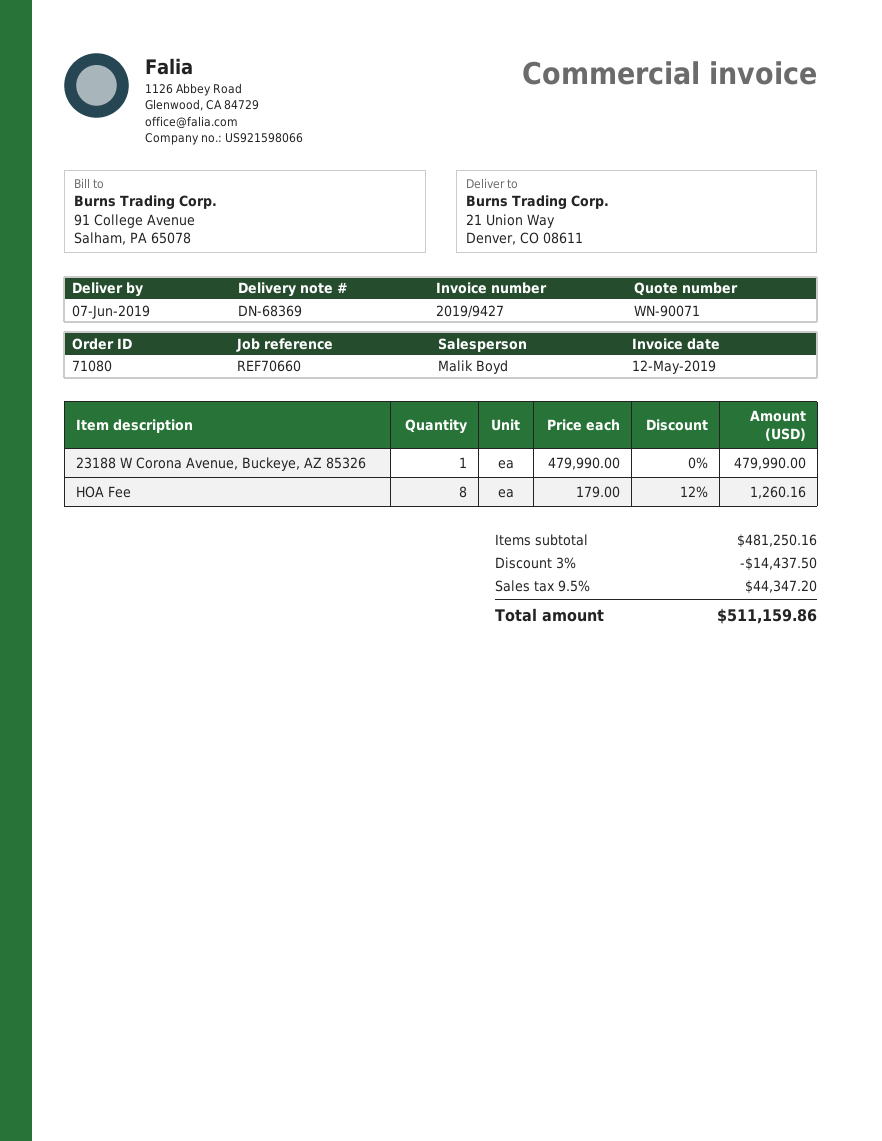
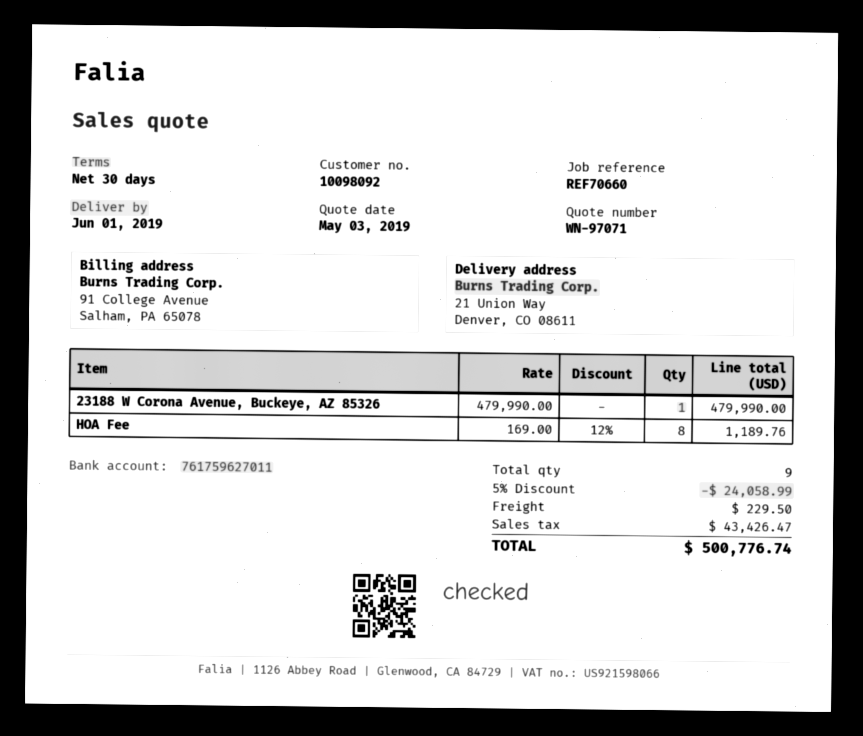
quote number: WN-90071 -> WN-97071
delivery date: 2019-06-07 -> 2019-06-01
HOA Fee: 8 x 179.00 - 12% = 1260.16 -> 8 x 169.00 - 12% = 1189.76
discount: 3% = 14437.50 -> 5% = 24058.99
shipping: none -> 229.50
tax: 44347.20 -> 43426.47
total: 511159.86 -> 500776.74

